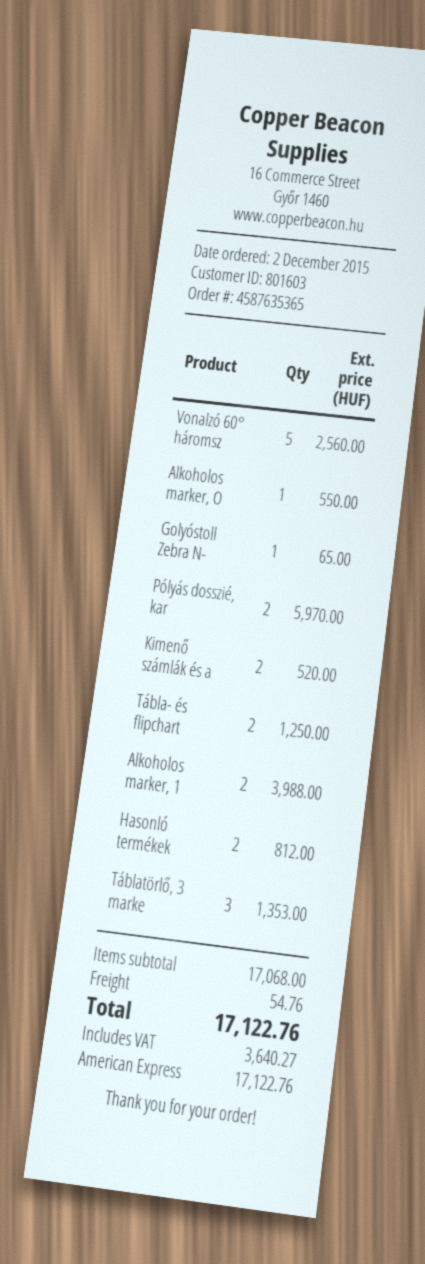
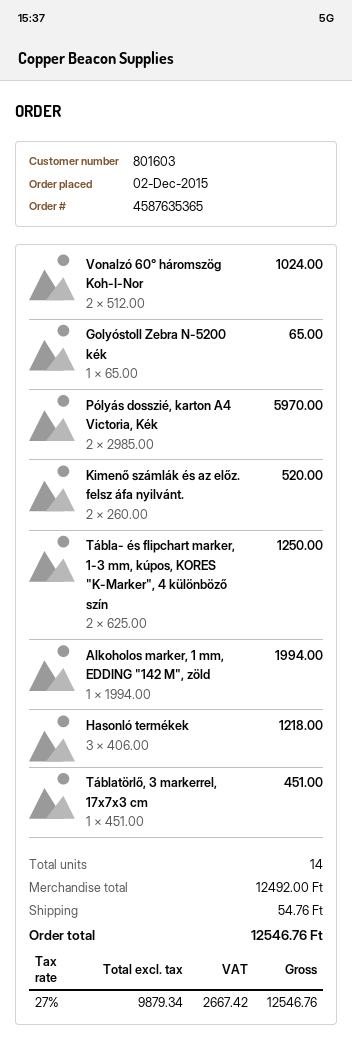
Vonalzó 60° háromsz: 5 for 2560.00 -> 2 for 1024.00
Alkoholos marker, O: 1 for 550.00 -> none
Alkoholos marker, 1: 2 for 3988.00 -> 1 for 1994.00
Hasonló termékek: 2 for 812.00 -> 3 for 1218.00
Táblatörlő, 3 marke: 3 for 1353.00 -> 1 for 451.00
subtotal: 17068.00 -> 12492.00
tax: 3640.27 -> 2667.42
total: 17122.76 -> 12546.76

